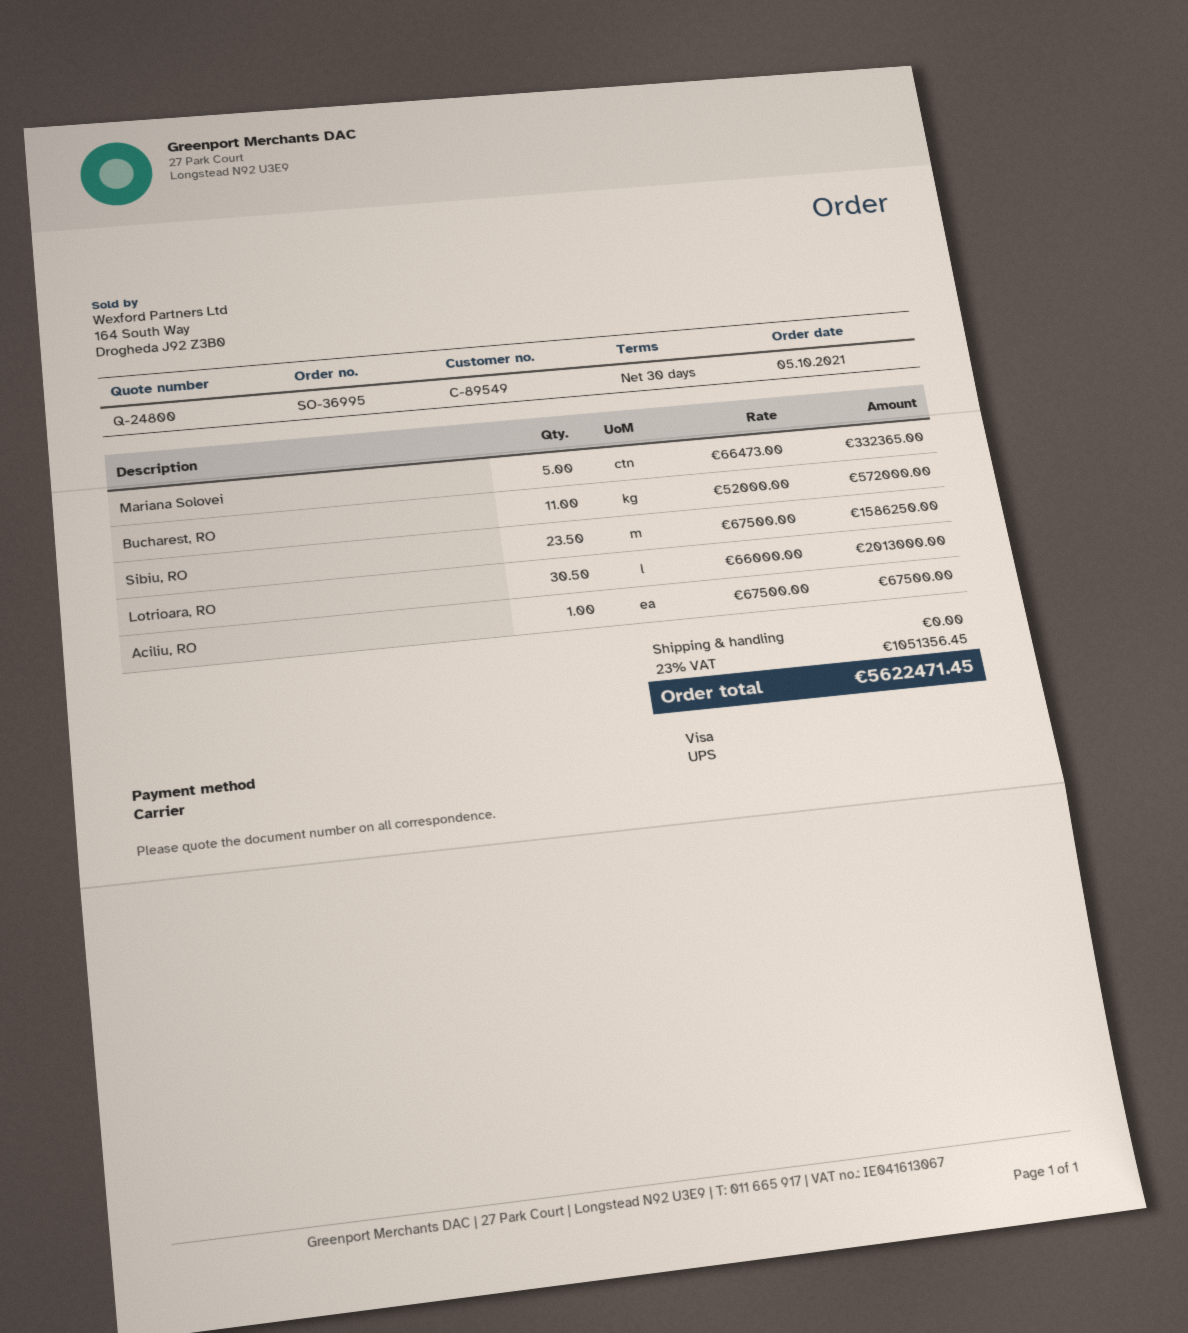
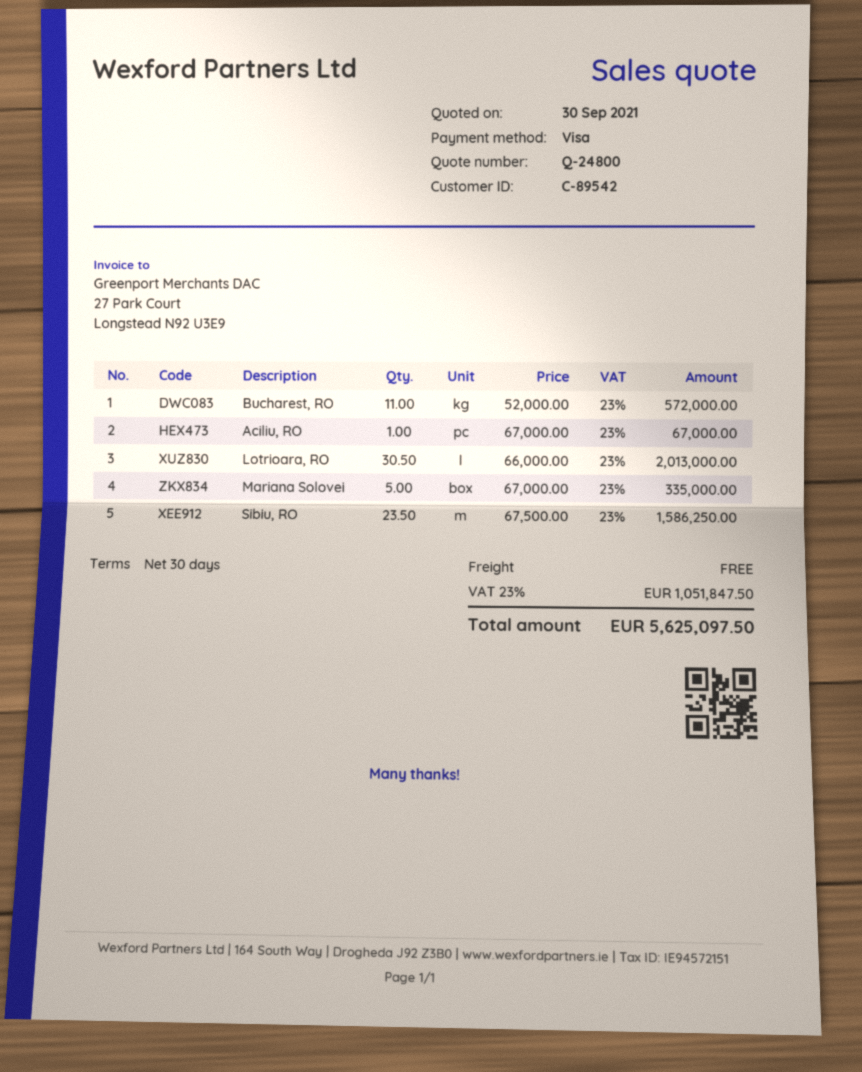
customer number: C-89549 -> C-89542
Mariana Solovei: 5 x 66473.00 = 332365.00 -> 5 x 67000.00 = 335000.00
Aciliu, RO: 1 x 67500.00 = 67500.00 -> 1 x 67000.00 = 67000.00
tax: 23% = 1051356.45 -> 23% = 1051847.50
total: 5622471.45 -> 5625097.50

